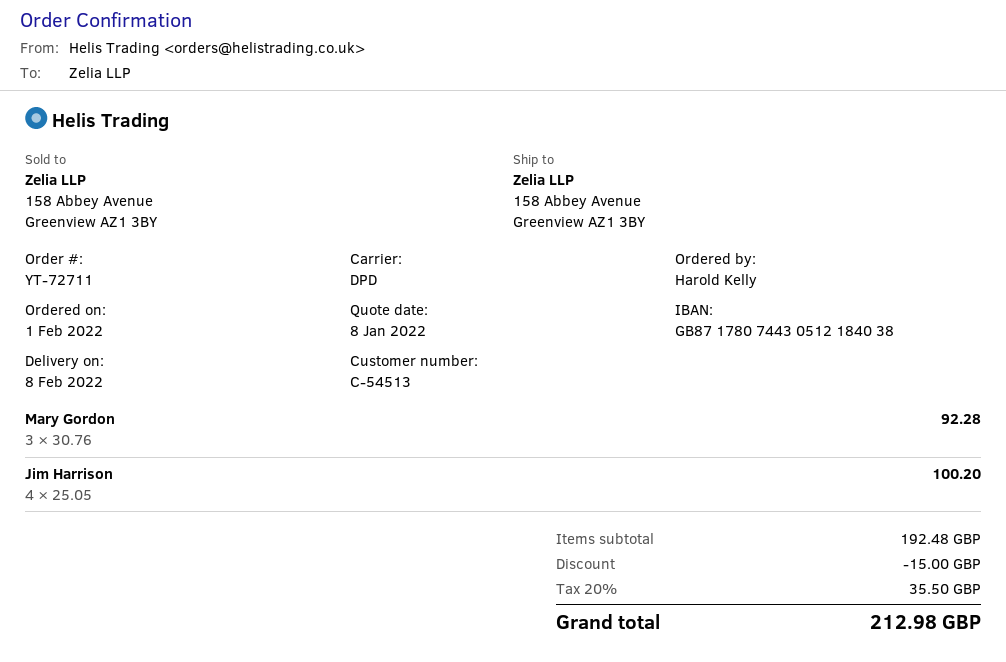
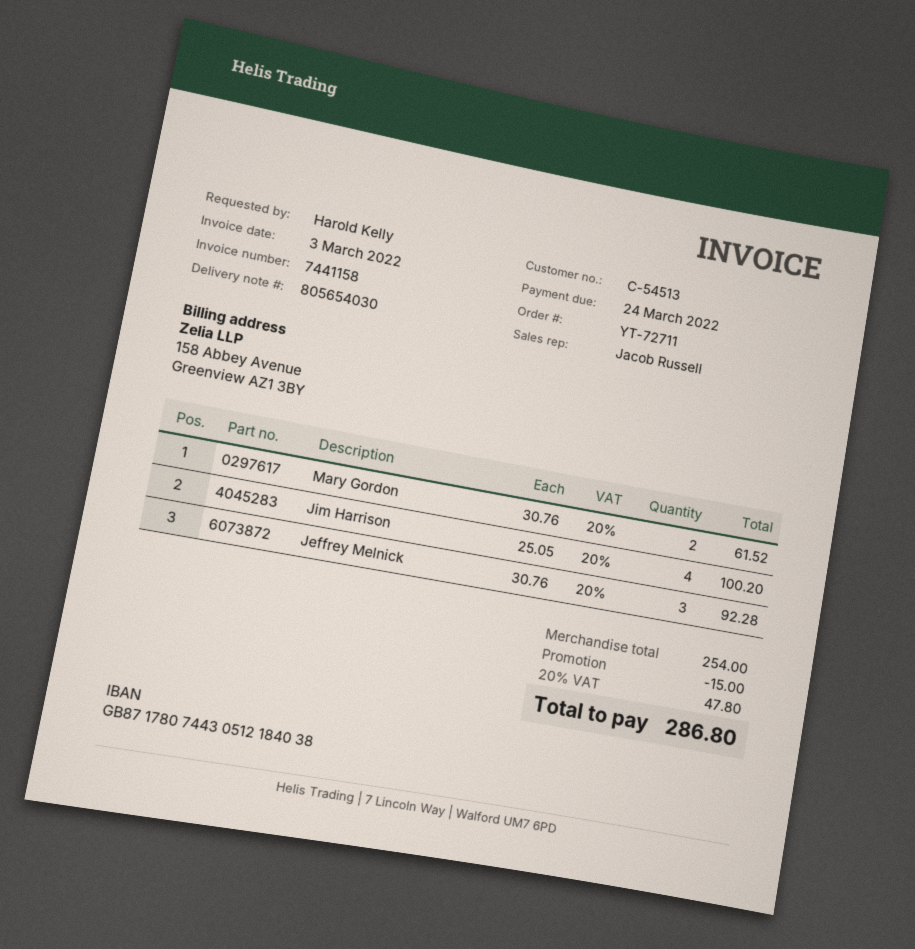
Mary Gordon: 3 x 30.76 = 92.28 -> 2 x 30.76 = 61.52
Jeffrey Melnick: none -> 3 x 30.76 = 92.28
subtotal: 192.48 -> 254.00
tax: 20% = 35.50 -> 20% = 47.80
total: 212.98 -> 286.80

